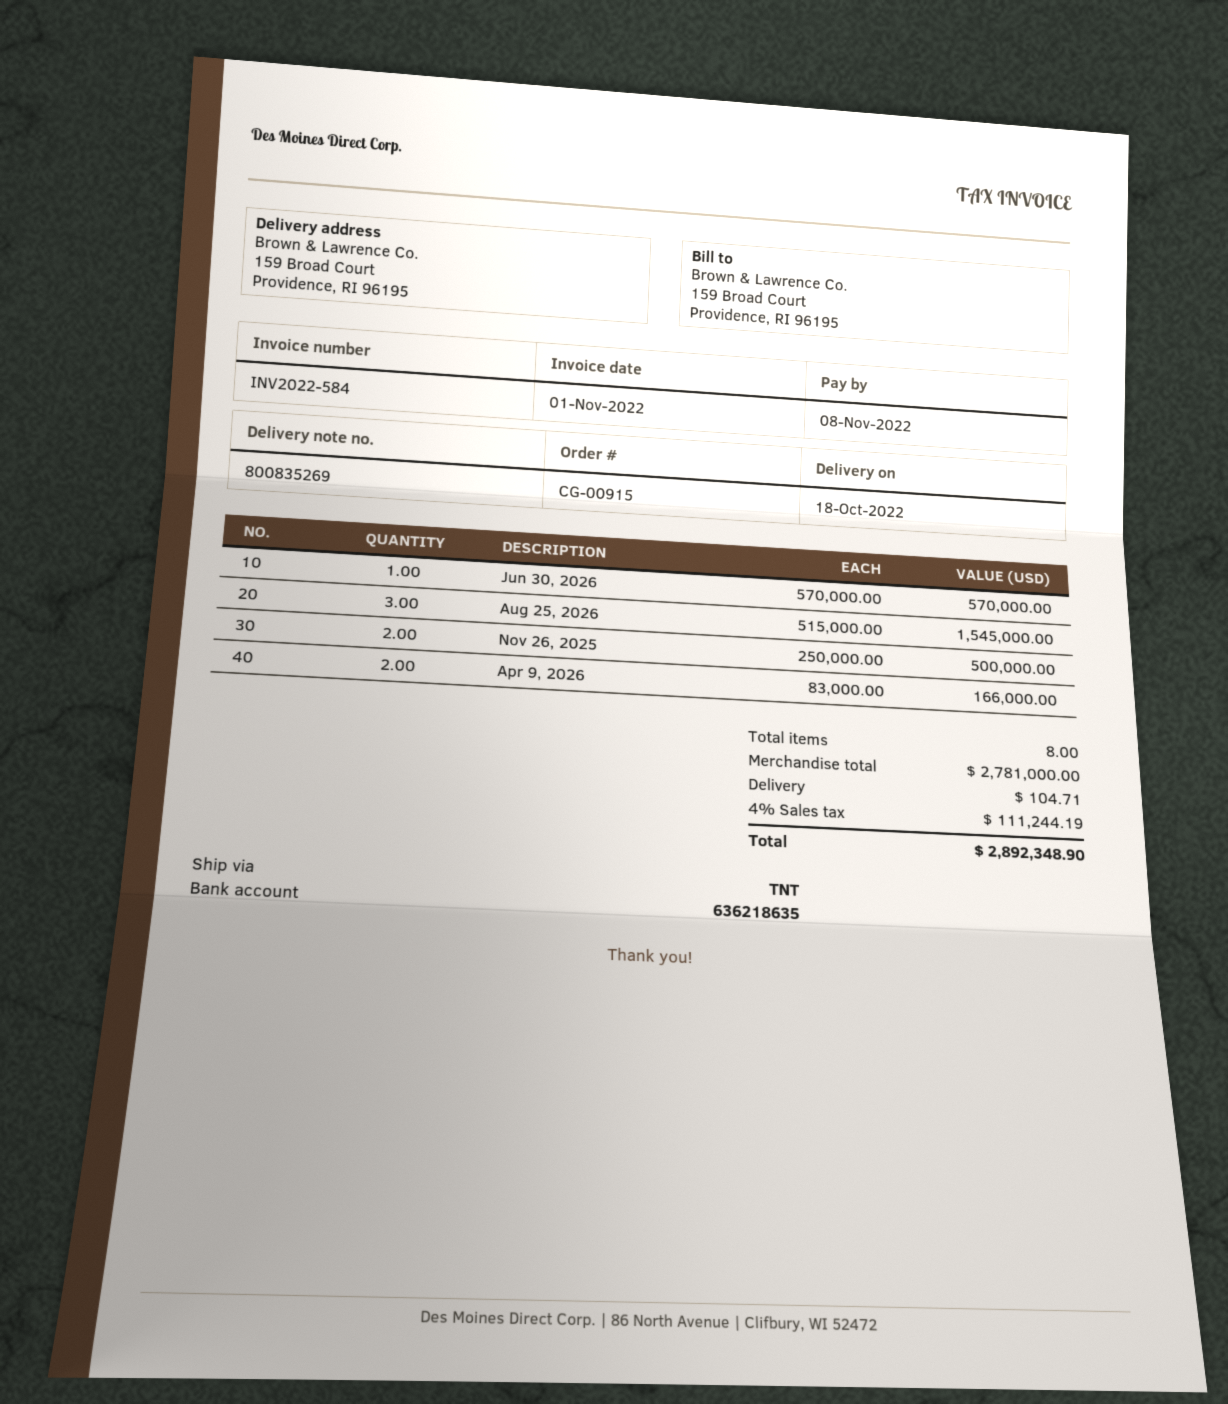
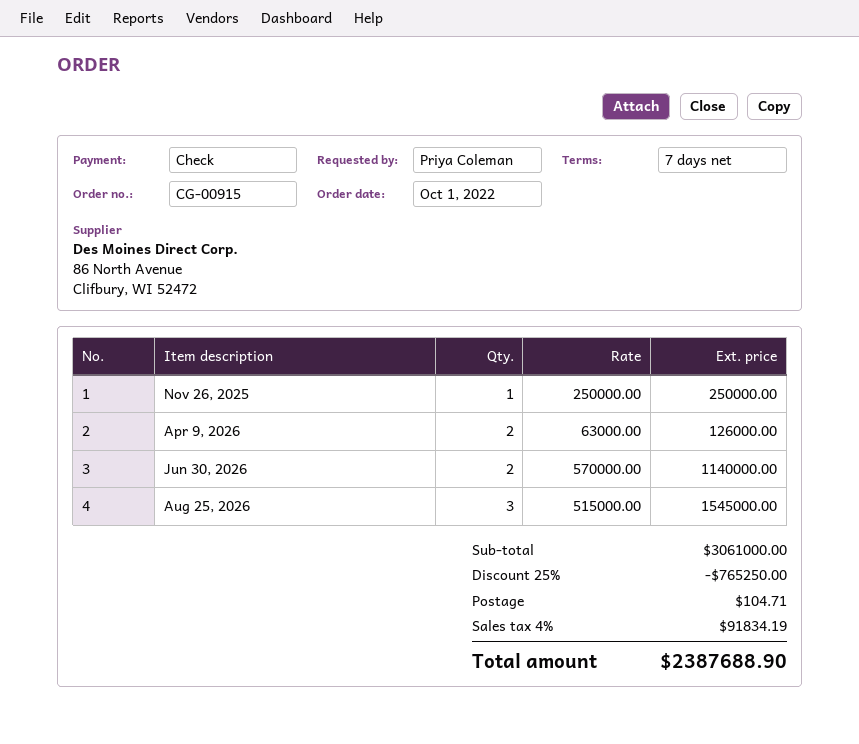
Jun 30, 2026: 1 x 570000.00 = 570000.00 -> 2 x 570000.00 = 1140000.00
Nov 26, 2025: 2 x 250000.00 = 500000.00 -> 1 x 250000.00 = 250000.00
Apr 9, 2026: 2 x 83000.00 = 166000.00 -> 2 x 63000.00 = 126000.00
subtotal: 2781000.00 -> 3061000.00
discount: none -> 25% = 765250.00
tax: 4% = 111244.19 -> 4% = 91834.19
total: 2892348.90 -> 2387688.90

